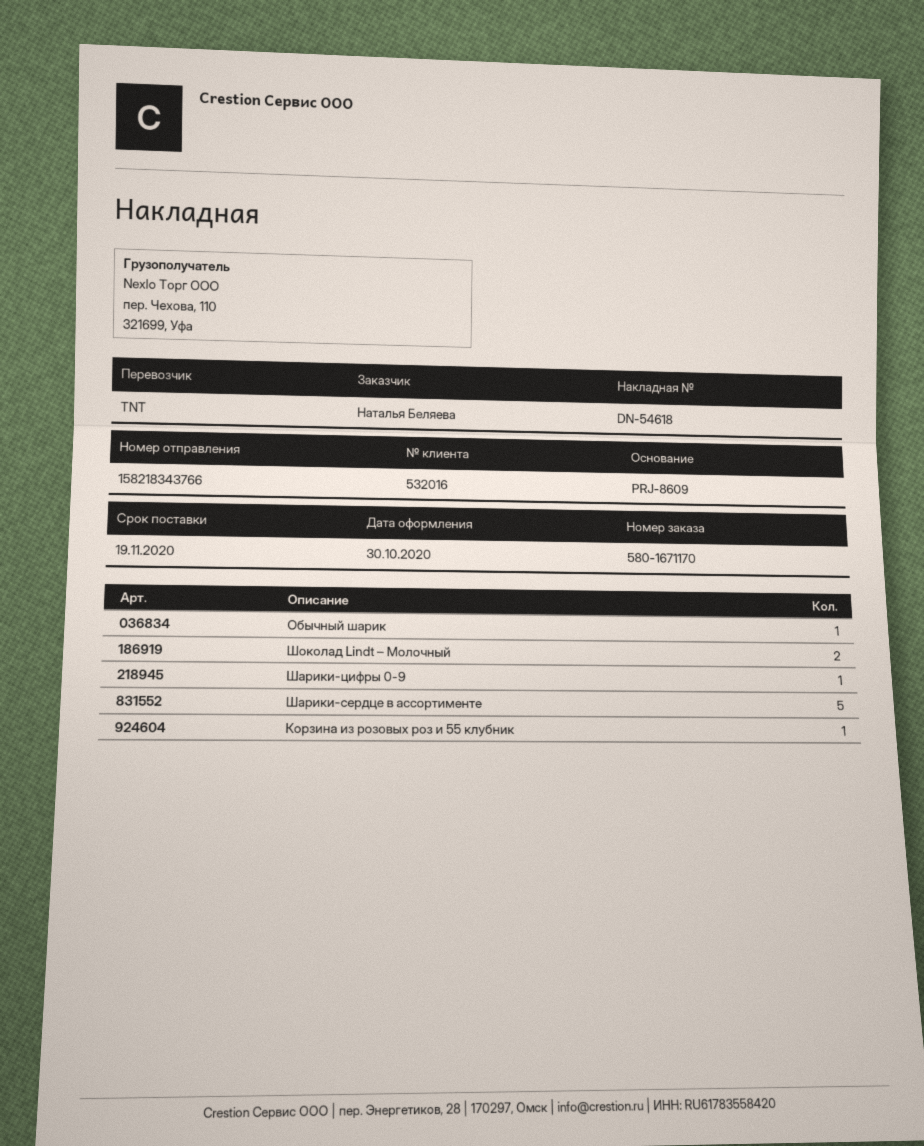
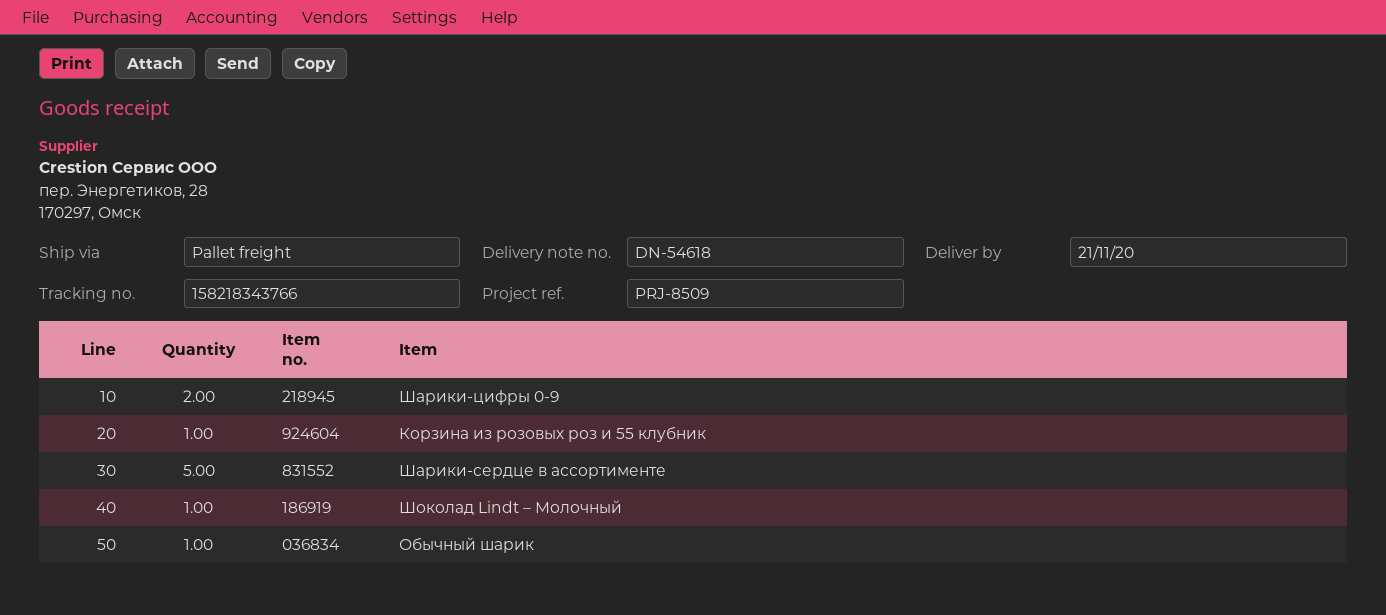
delivery date: 2020-11-19 -> 2020-11-21
reference: PRJ-8609 -> PRJ-8509
shipping method: TNT -> pallet freight
Шоколад Lindt – Молочный: 2 -> 1
Шарики-цифры 0-9: 1 -> 2

